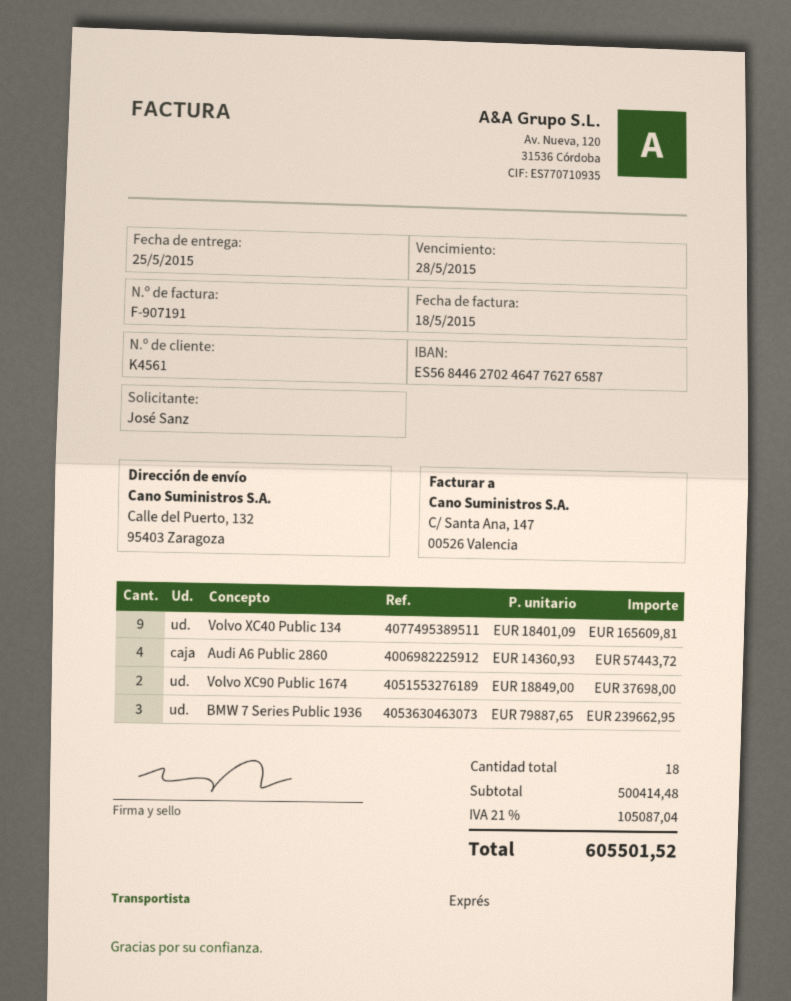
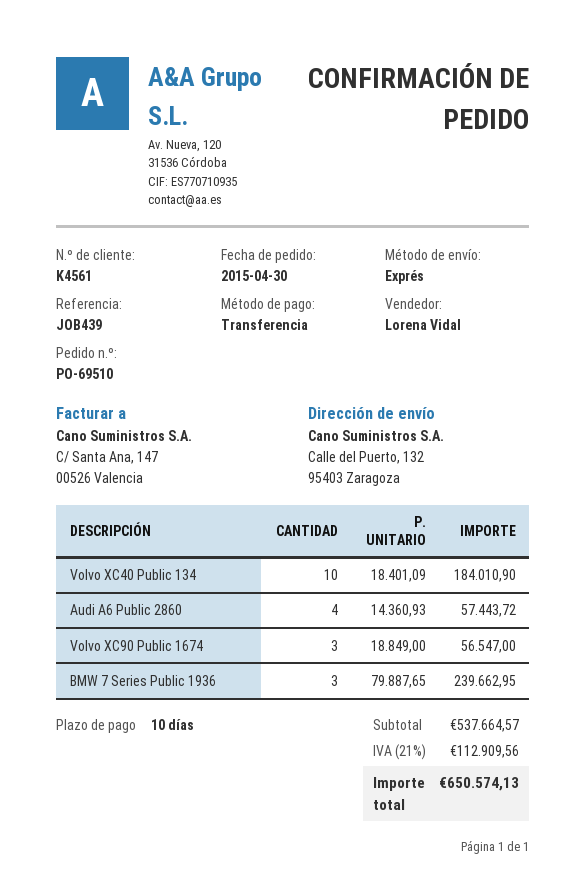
Volvo XC40 Public 134: 9 x 18401.09 = 165609.81 -> 10 x 18401.09 = 184010.90
Volvo XC90 Public 1674: 2 x 18849.00 = 37698.00 -> 3 x 18849.00 = 56547.00
subtotal: 500414.48 -> 537664.57
tax: 21% = 105087.04 -> 21% = 112909.56
total: 605501.52 -> 650574.13

